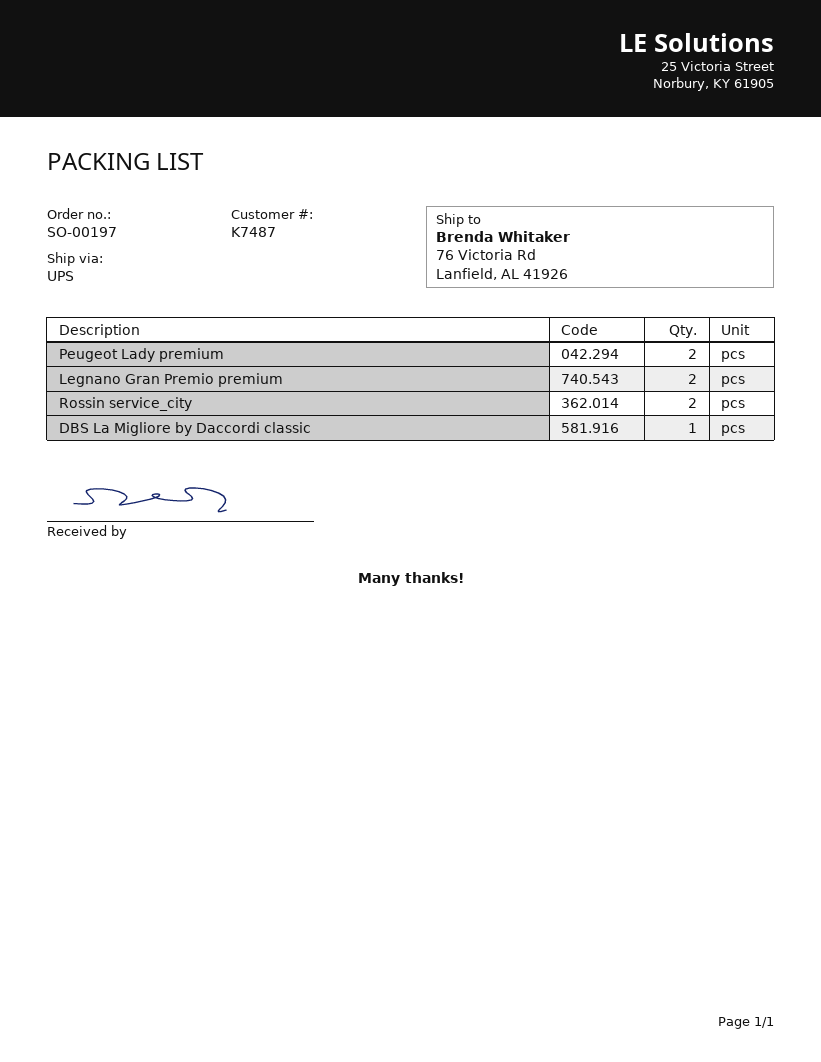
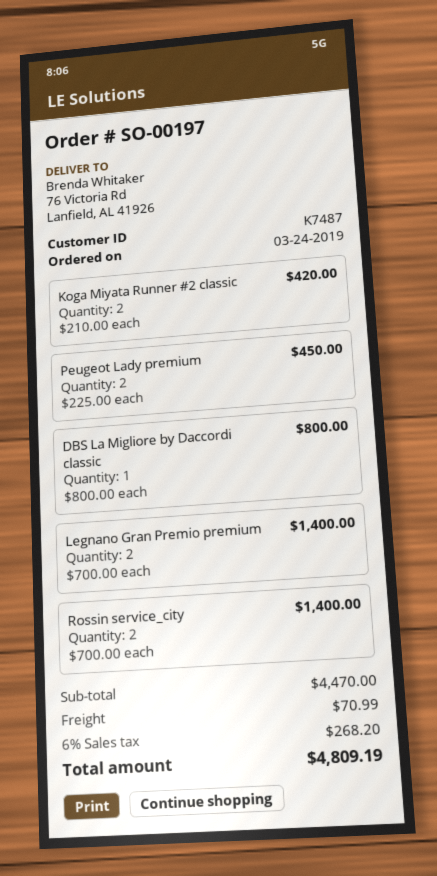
Koga Miyata Runner #2 classic: none -> 2

